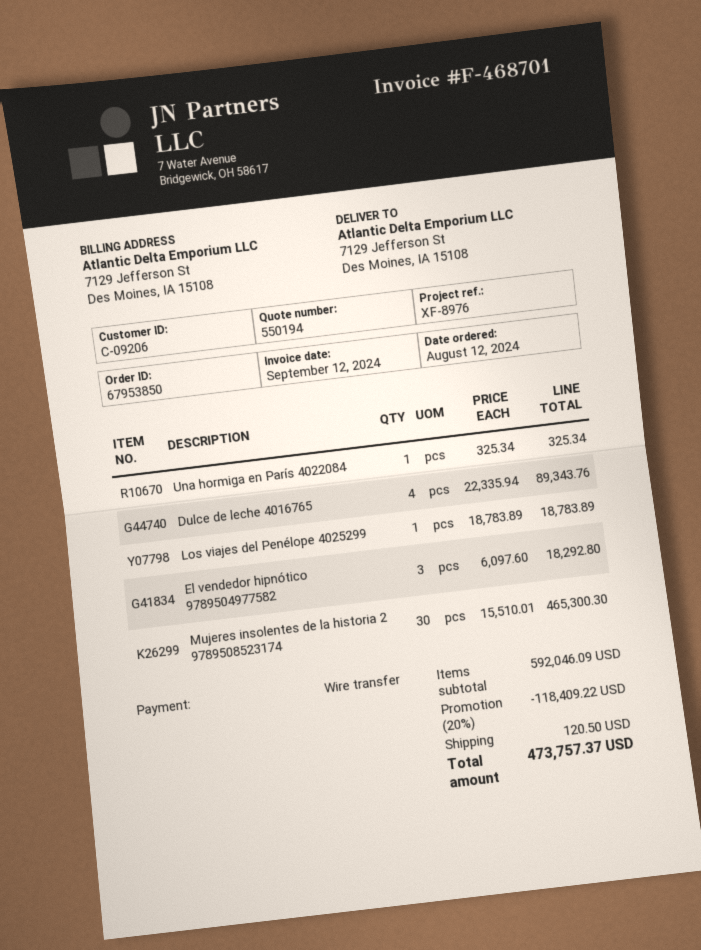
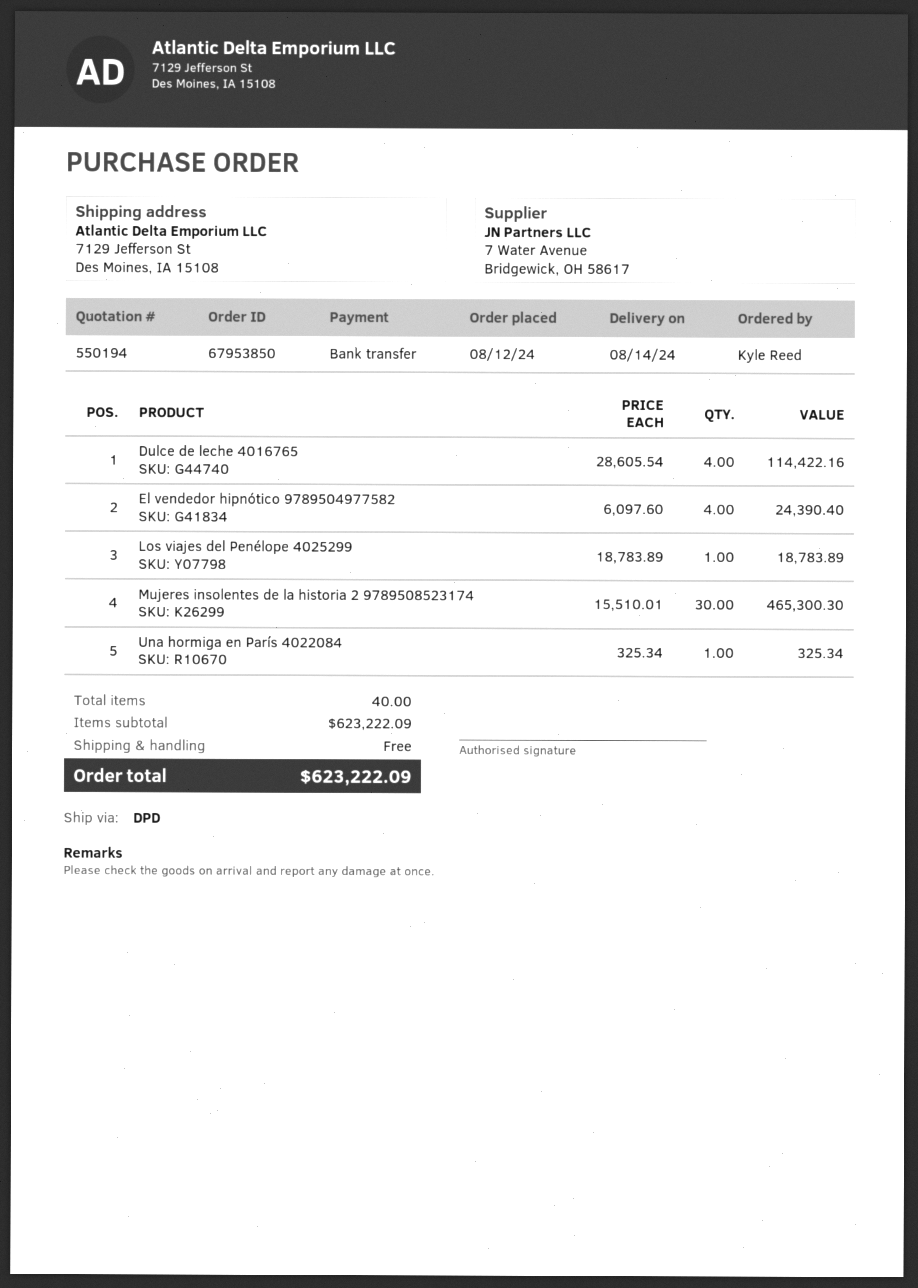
Dulce de leche 4016765: 4 x 22335.94 = 89343.76 -> 4 x 28605.54 = 114422.16
El vendedor hipnótico 9789504977582: 3 x 6097.60 = 18292.80 -> 4 x 6097.60 = 24390.40
subtotal: 592046.09 -> 623222.09
discount: 20% = 118409.22 -> none
shipping: 120.50 -> 0.00
total: 473757.37 -> 623222.09

